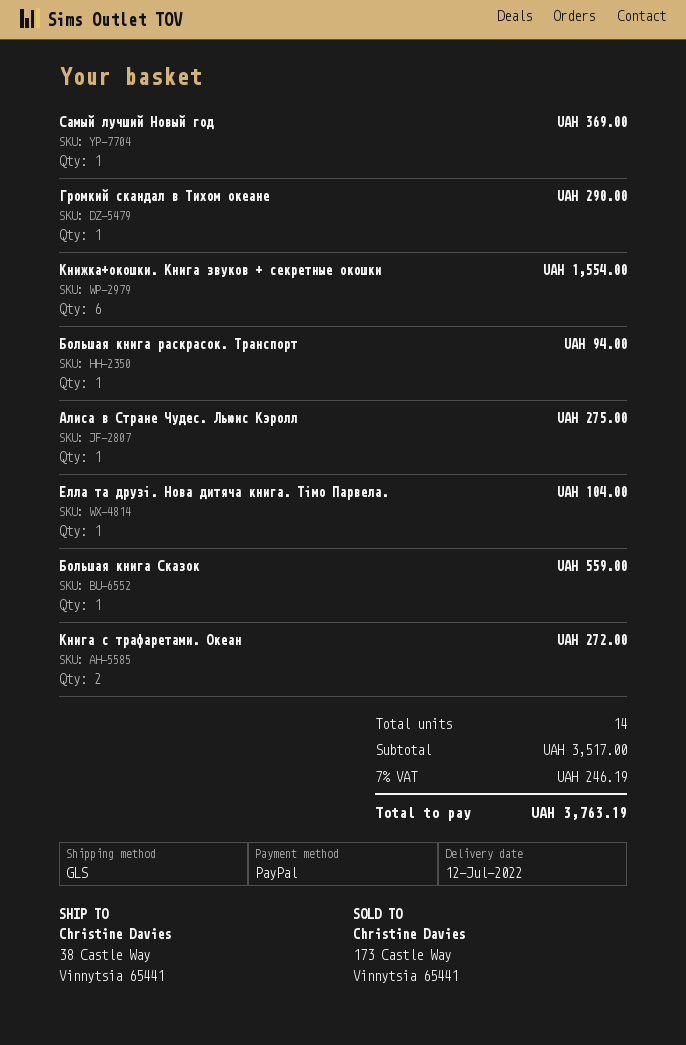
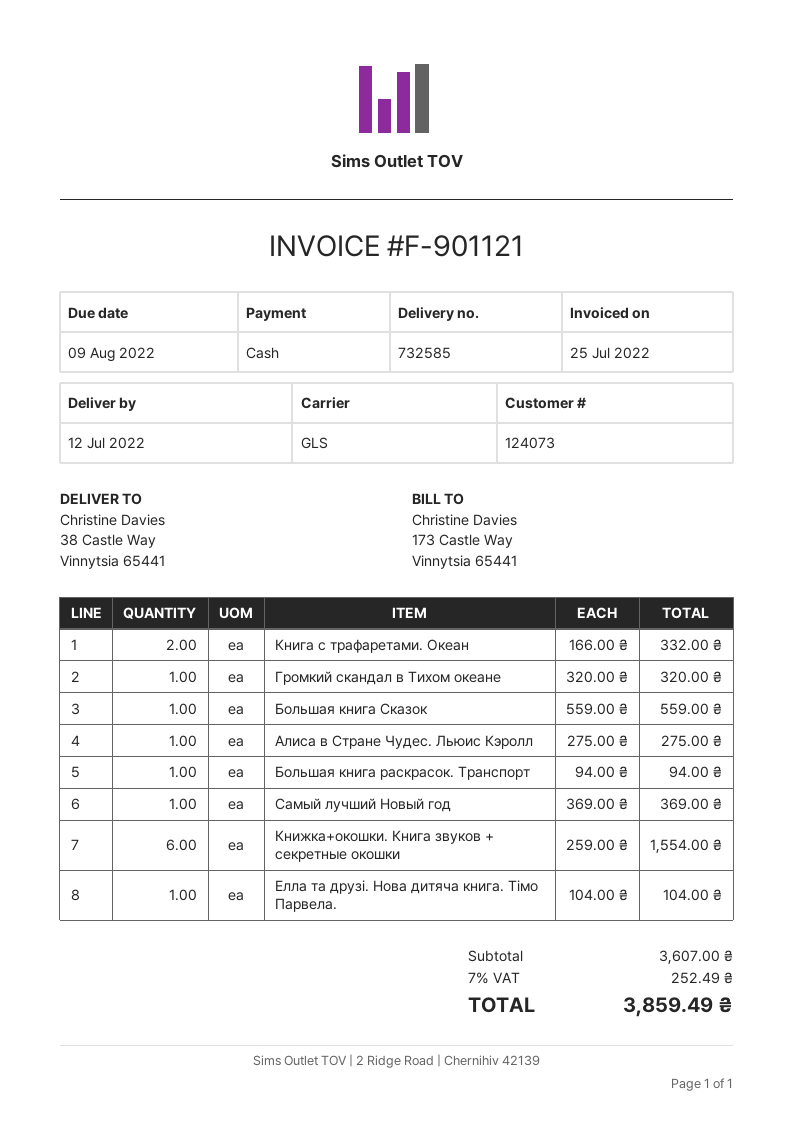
payment method: PayPal -> cash
Громкий скандал в Тихом океане: 1 for 290.00 -> 1 for 320.00
Книга с трафаретами. Океан: 2 for 272.00 -> 2 for 332.00
subtotal: 3517.00 -> 3607.00
tax: 7% = 246.19 -> 7% = 252.49
total: 3763.19 -> 3859.49

